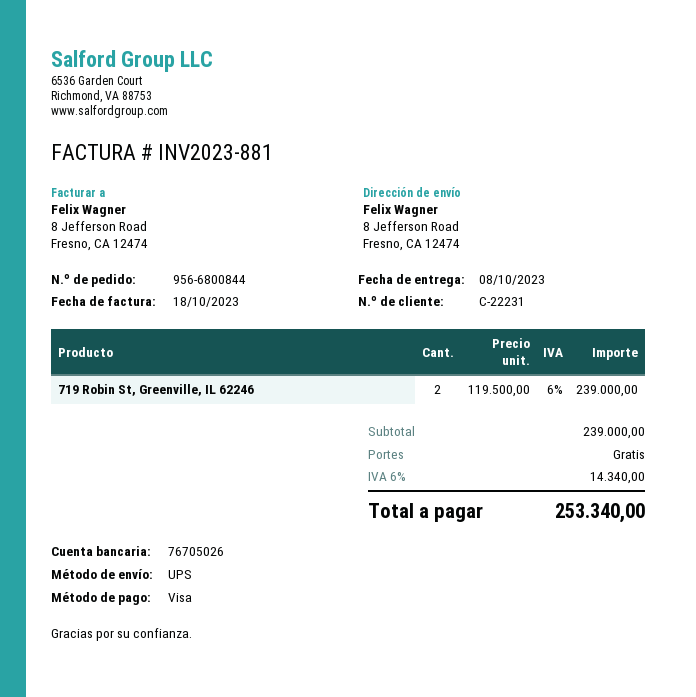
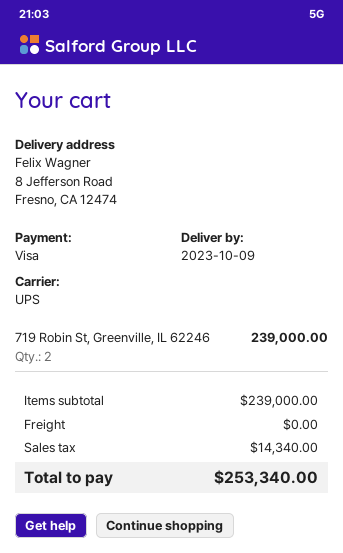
delivery date: 2023-10-08 -> 2023-10-09

